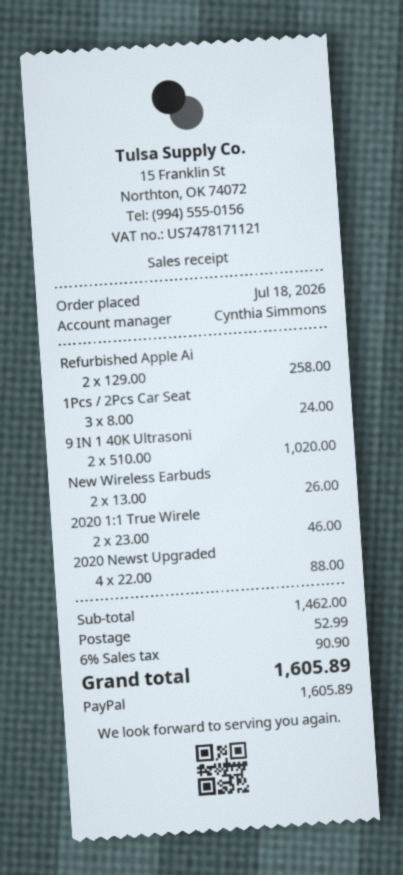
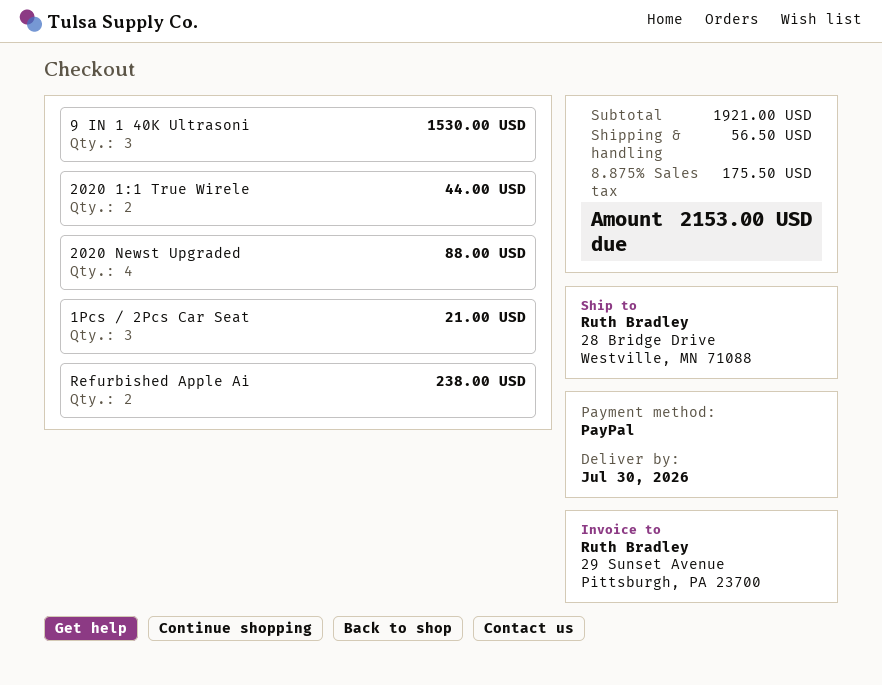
Refurbished Apple Ai: 2 for 258.00 -> 2 for 238.00
1Pcs / 2Pcs Car Seat: 3 for 24.00 -> 3 for 21.00
9 IN 1 40K Ultrasoni: 2 for 1020.00 -> 3 for 1530.00
New Wireless Earbuds: 2 for 26.00 -> none
2020 1:1 True Wirele: 2 for 46.00 -> 2 for 44.00
subtotal: 1462.00 -> 1921.00
shipping: 52.99 -> 56.50
tax: 6% = 90.90 -> 8.875% = 175.50
total: 1605.89 -> 2153.00

